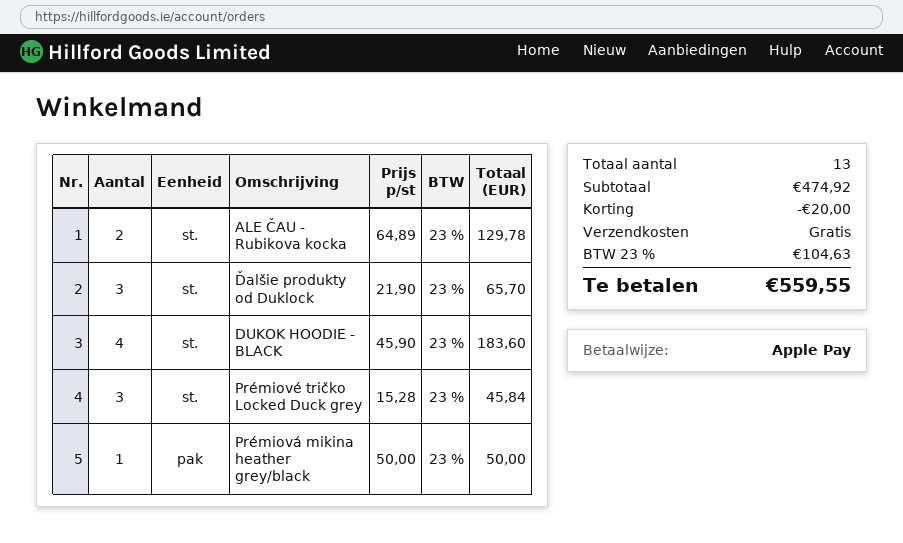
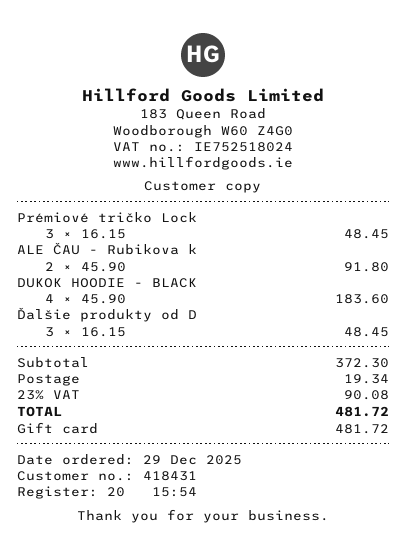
payment method: Apple Pay -> gift card
ALE ČAU - Rubikova kocka: 2 x 64.89 = 129.78 -> 2 x 45.90 = 91.80
Ďalšie produkty od Duklock: 3 x 21.90 = 65.70 -> 3 x 16.15 = 48.45
Prémiové tričko Locked Duck grey: 3 x 15.28 = 45.84 -> 3 x 16.15 = 48.45
Prémiová mikina heather grey/black: 1 x 50.00 = 50.00 -> none
subtotal: 474.92 -> 372.30
discount: 20.00 -> none
shipping: 0.00 -> 19.34
tax: 23% = 104.63 -> 23% = 90.08
total: 559.55 -> 481.72

